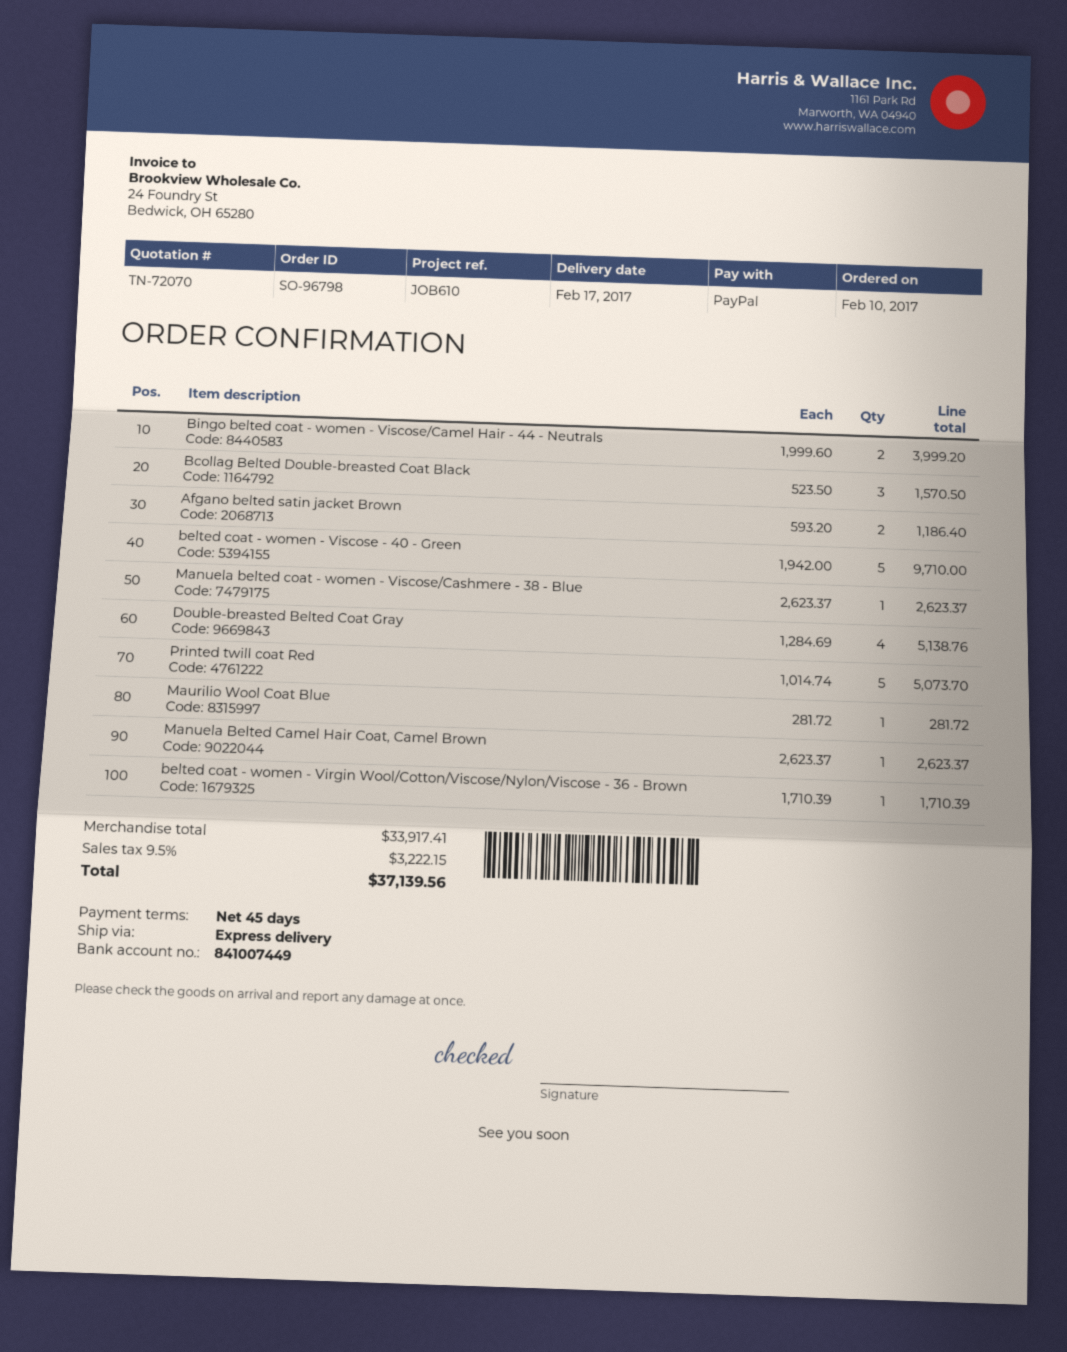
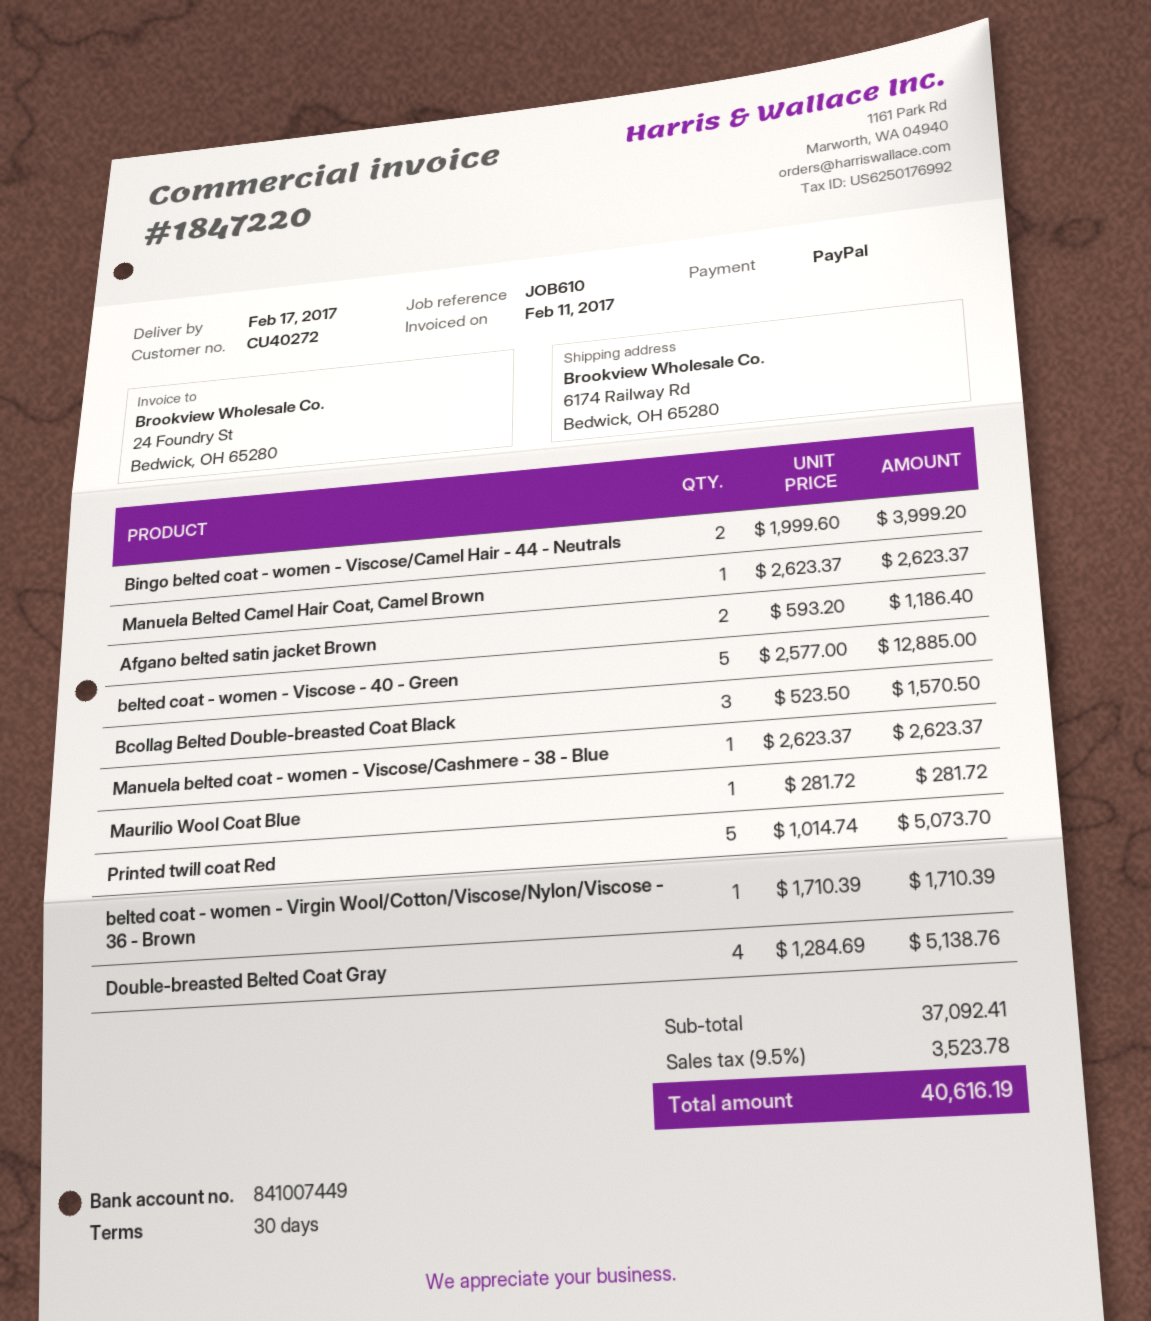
payment terms: 45 days -> 30 days
belted coat - women - Viscose - 40 - Green: 5 x 1942.00 = 9710.00 -> 5 x 2577.00 = 12885.00
subtotal: 33917.41 -> 37092.41
tax: 9.5% = 3222.15 -> 9.5% = 3523.78
total: 37139.56 -> 40616.19

